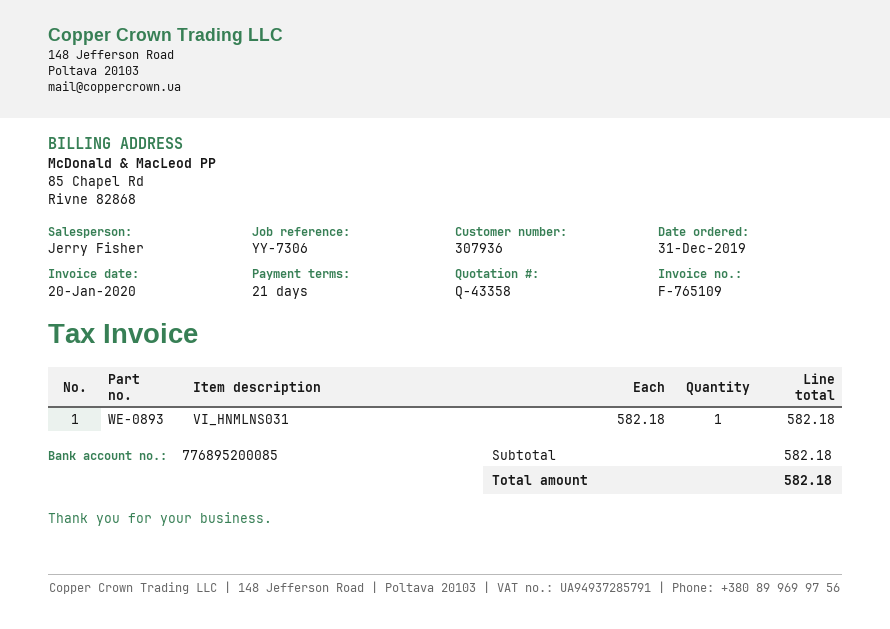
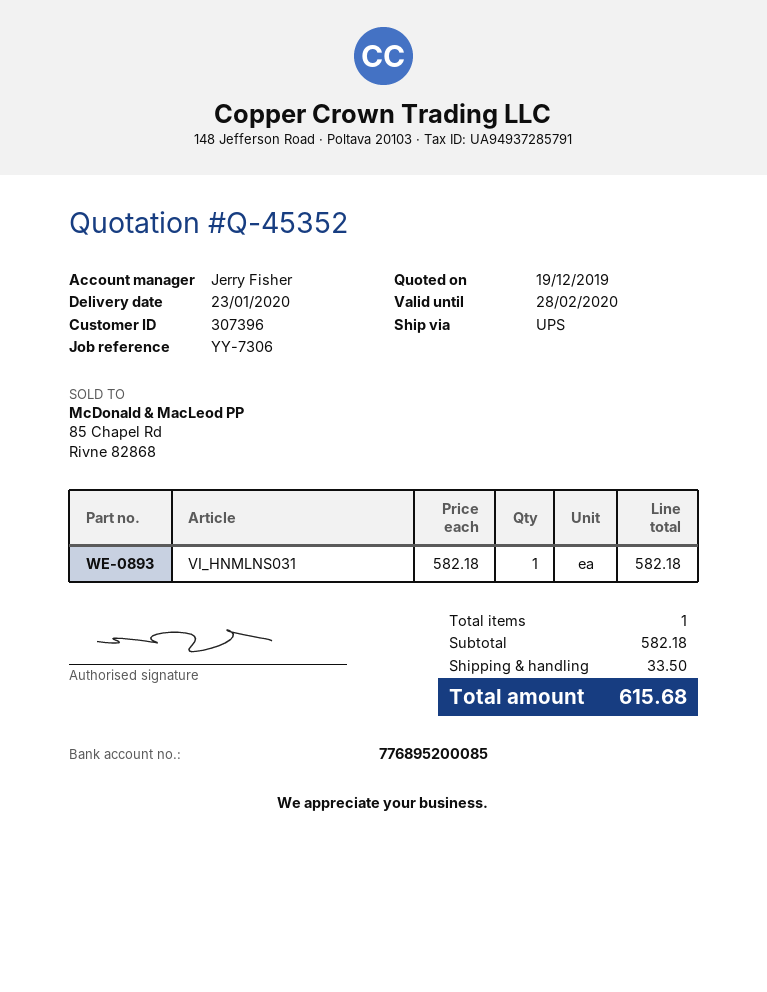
quote number: Q-43358 -> Q-45352
customer number: 307936 -> 307396
shipping: none -> 33.50
total: 582.18 -> 615.68

